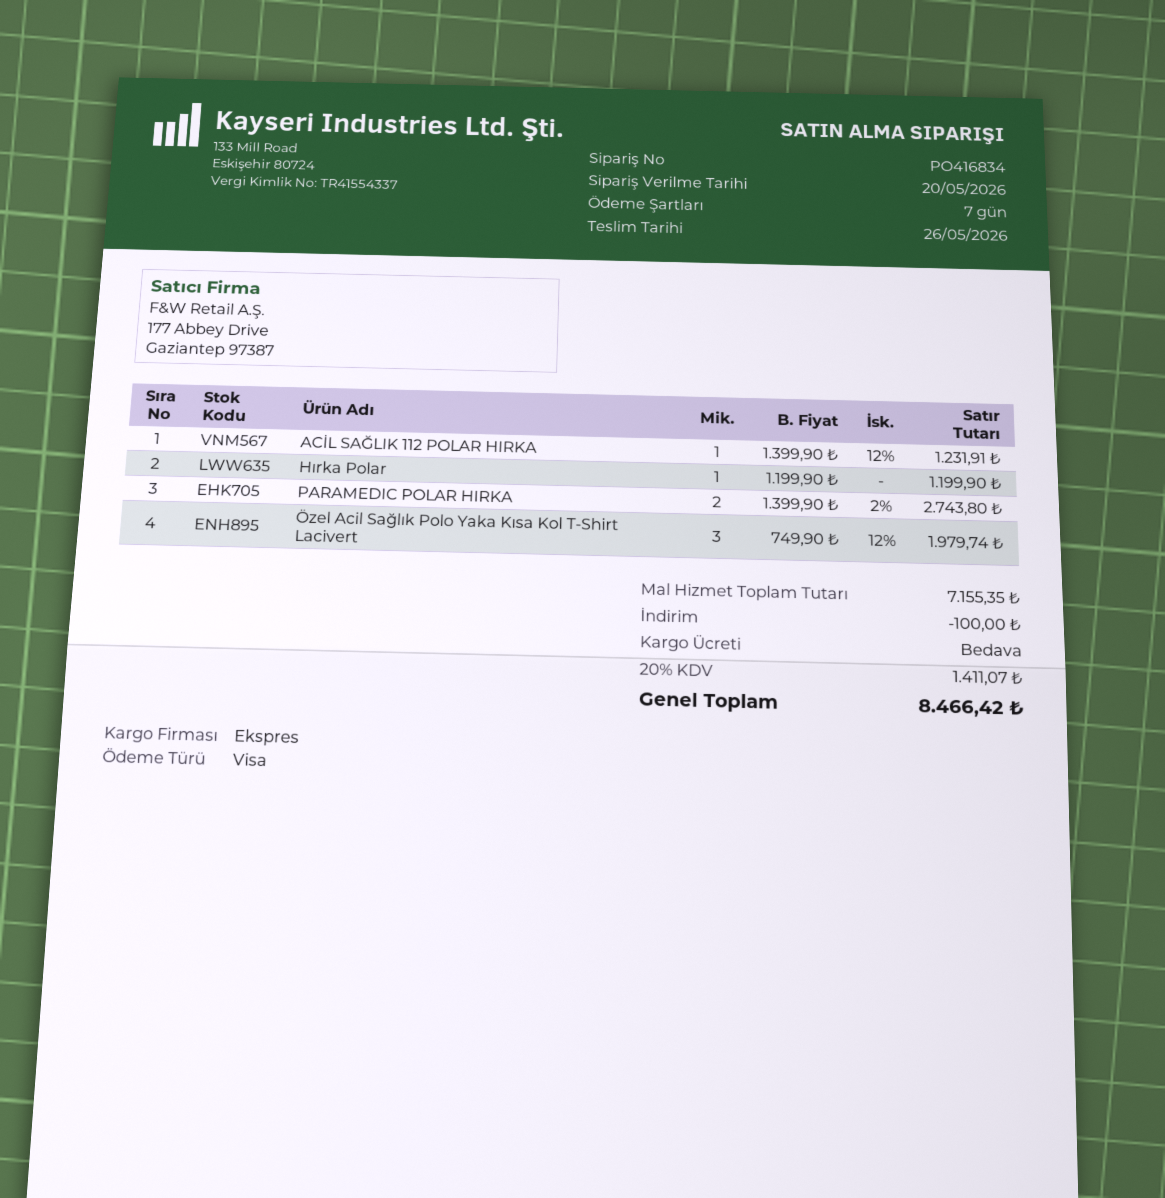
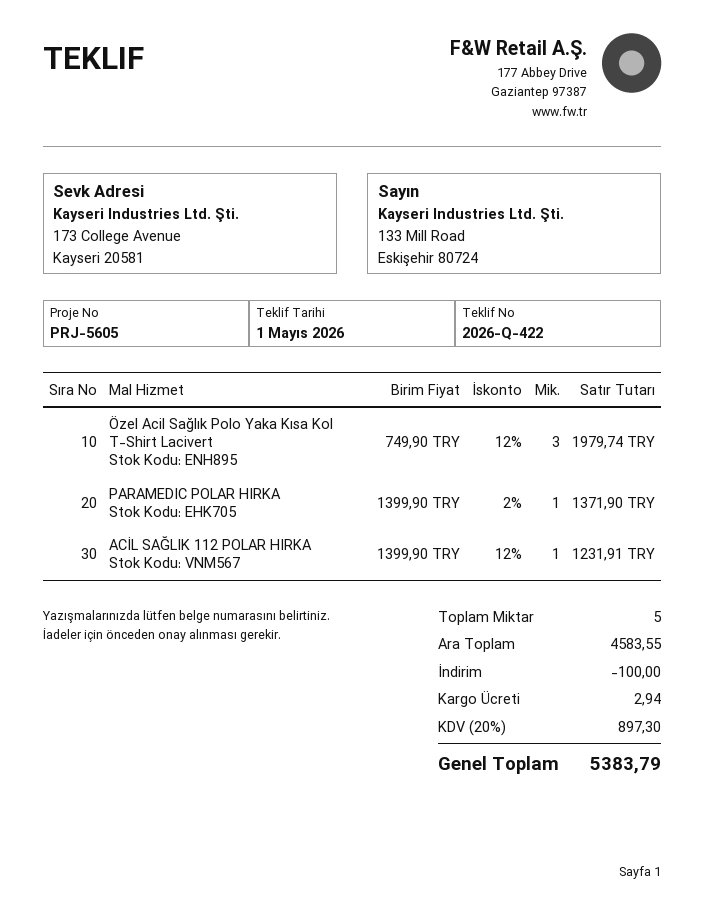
Hırka Polar: 1 x 1199.90 = 1199.90 -> none
PARAMEDIC POLAR HIRKA: 2 x 1399.90 - 2% = 2743.80 -> 1 x 1399.90 - 2% = 1371.90
subtotal: 7155.35 -> 4583.55
shipping: 0.00 -> 2.94
tax: 20% = 1411.07 -> 20% = 897.30
total: 8466.42 -> 5383.79

